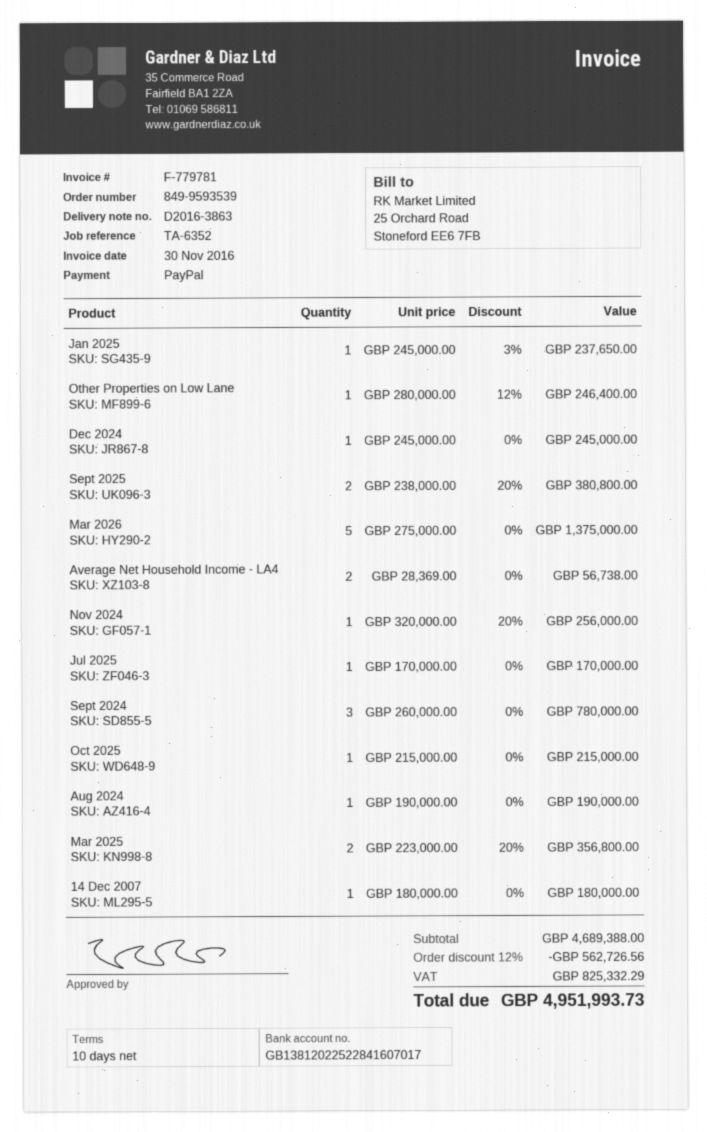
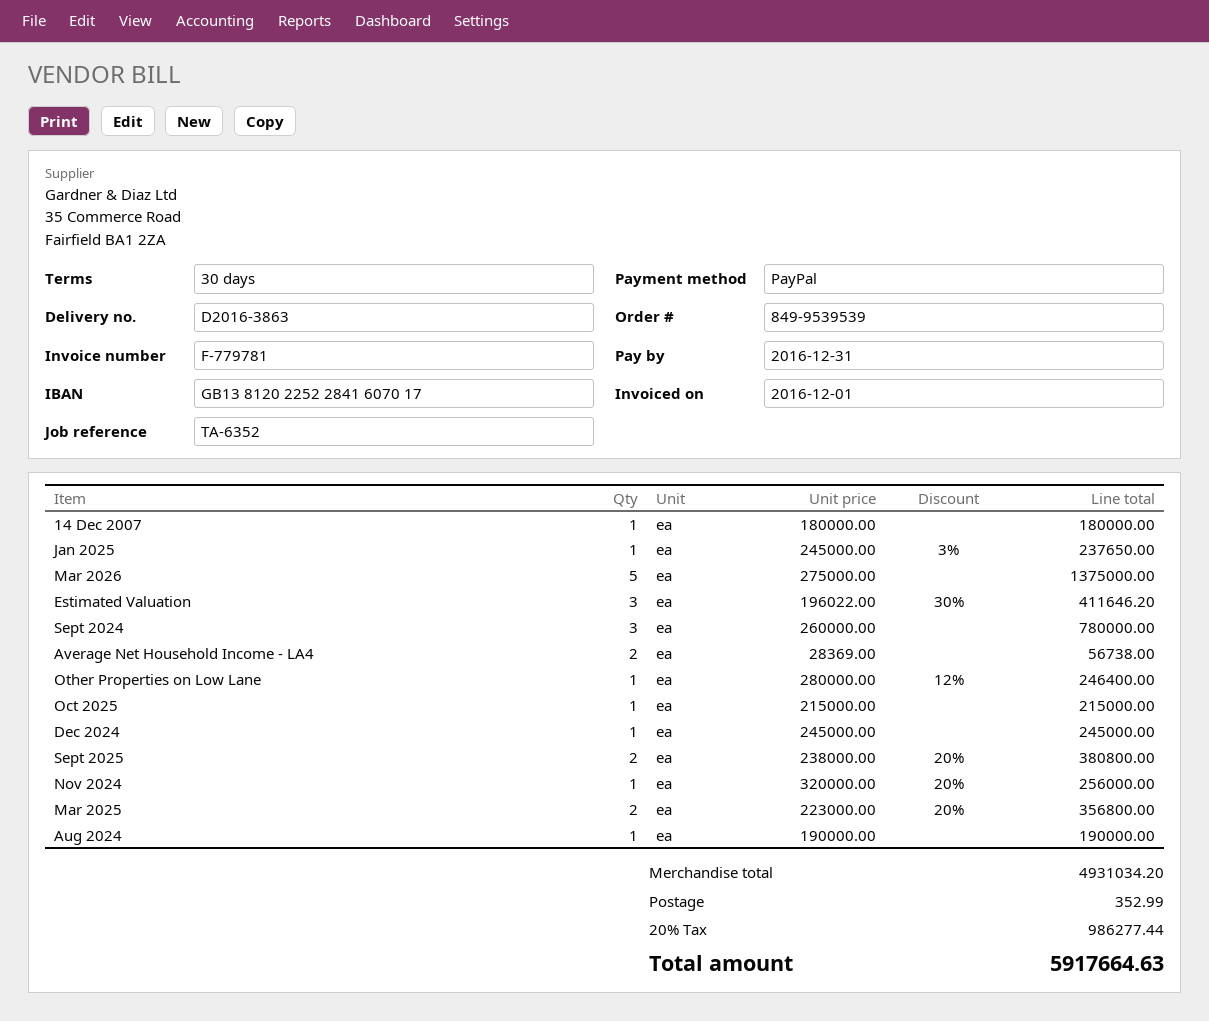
order number: 849-9593539 -> 849-9539539
invoice date: 2016-11-30 -> 2016-12-01
payment terms: 10 days -> 30 days
Jul 2025: 1 x 170000.00 = 170000.00 -> none
Estimated Valuation: none -> 3 x 196022.00 - 30% = 411646.20
subtotal: 4689388.00 -> 4931034.20
discount: 12% = 562726.56 -> none
shipping: none -> 352.99
tax: 825332.29 -> 986277.44
total: 4951993.73 -> 5917664.63

